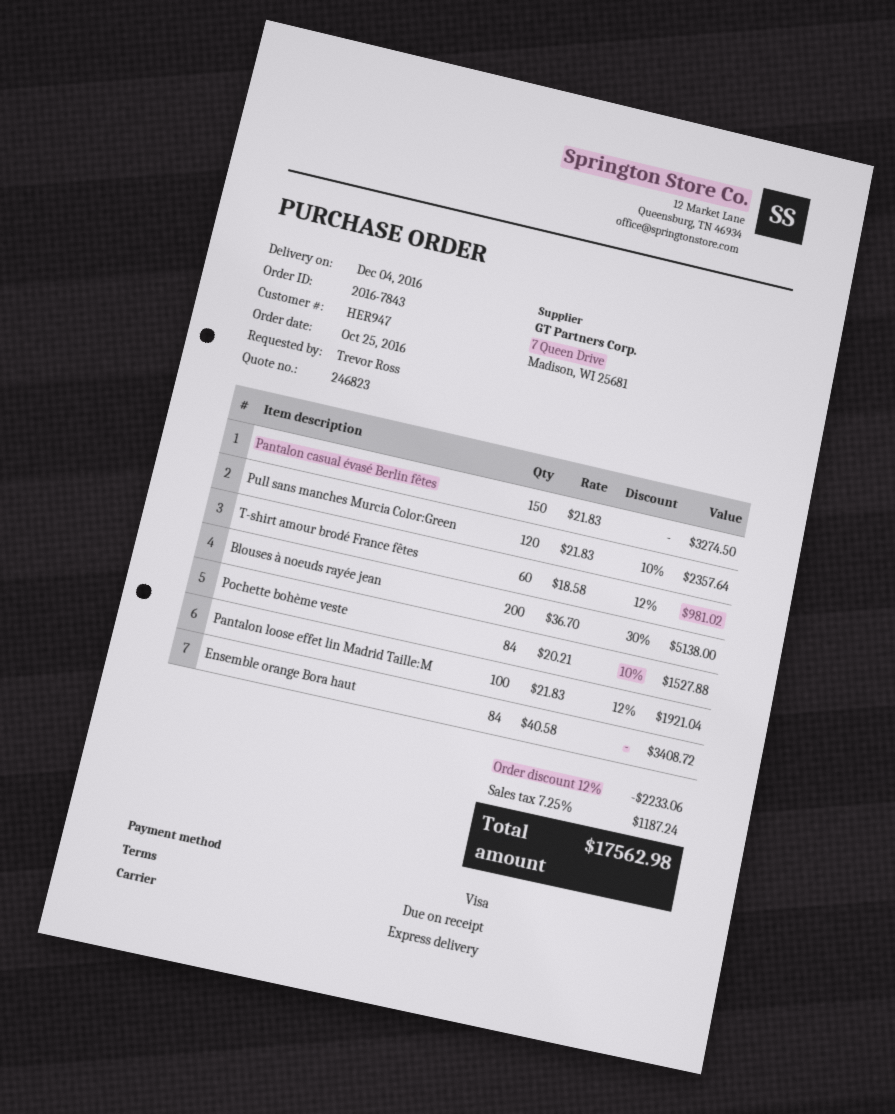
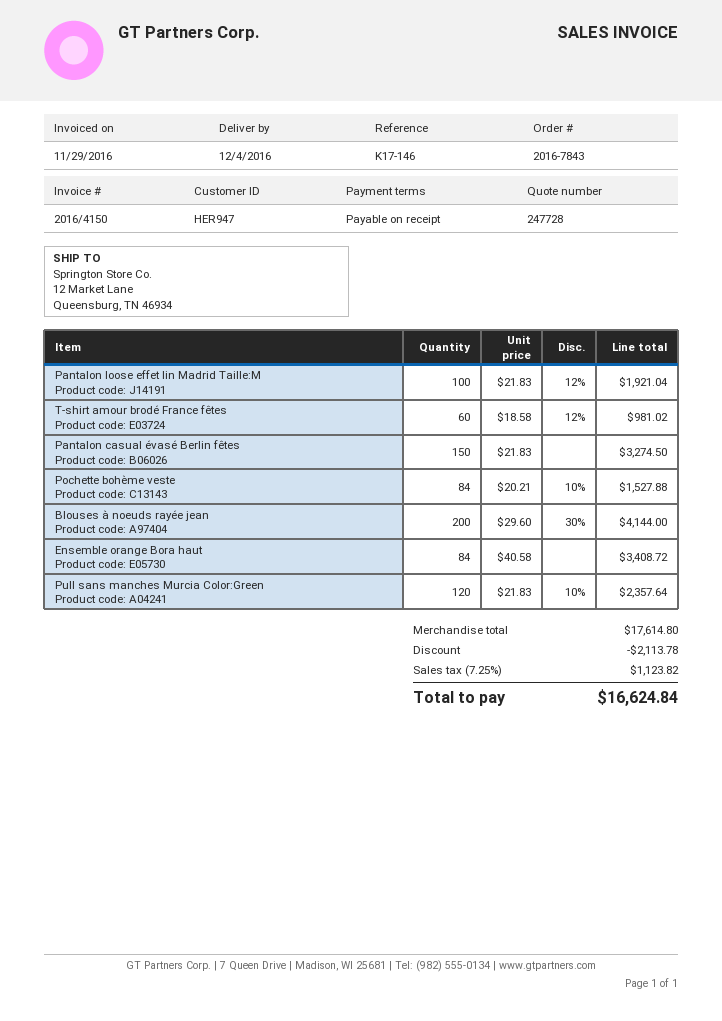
quote number: 246823 -> 247728
Blouses à noeuds rayée jean: 200 x 36.70 - 30% = 5138.00 -> 200 x 29.60 - 30% = 4144.00
discount: 2233.06 -> 2113.78
tax: 7.25% = 1187.24 -> 7.25% = 1123.82
total: 17562.98 -> 16624.84

